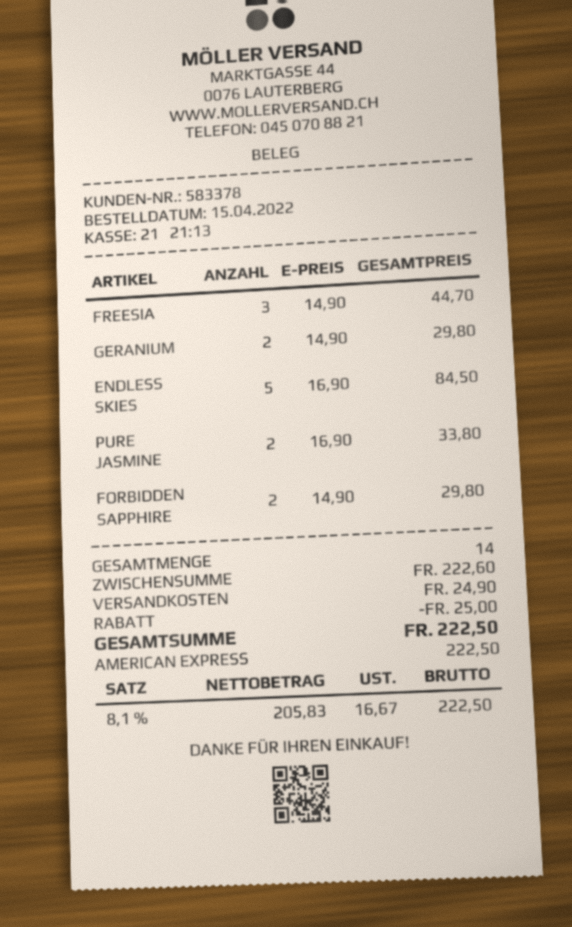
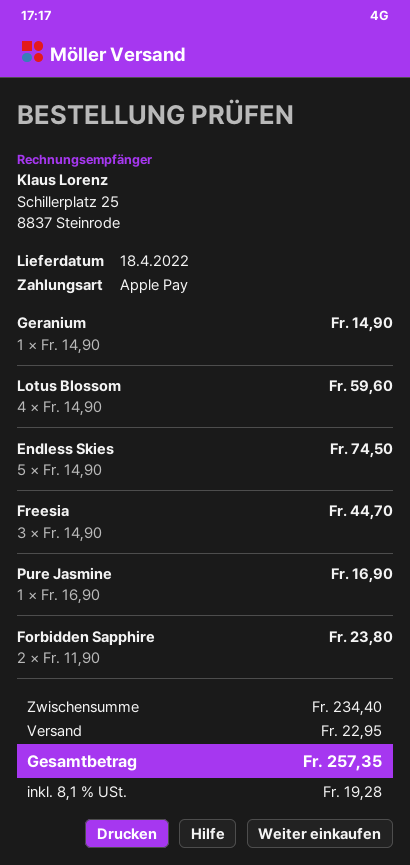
payment method: American Express -> Apple Pay
GERANIUM: 2 x 14.90 = 29.80 -> 1 x 14.90 = 14.90
ENDLESS SKIES: 5 x 16.90 = 84.50 -> 5 x 14.90 = 74.50
PURE JASMINE: 2 x 16.90 = 33.80 -> 1 x 16.90 = 16.90
FORBIDDEN SAPPHIRE: 2 x 14.90 = 29.80 -> 2 x 11.90 = 23.80
Lotus Blossom: none -> 4 x 14.90 = 59.60
subtotal: 222.60 -> 234.40
discount: 25.00 -> none
shipping: 24.90 -> 22.95
tax: 8.1% = 16.67 -> 8.1% = 19.28
total: 222.50 -> 257.35

